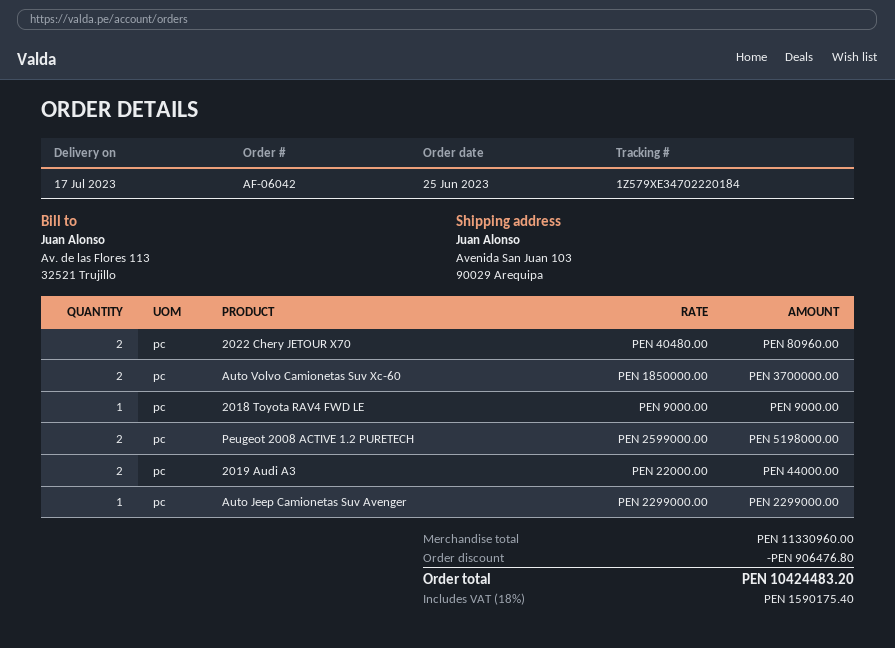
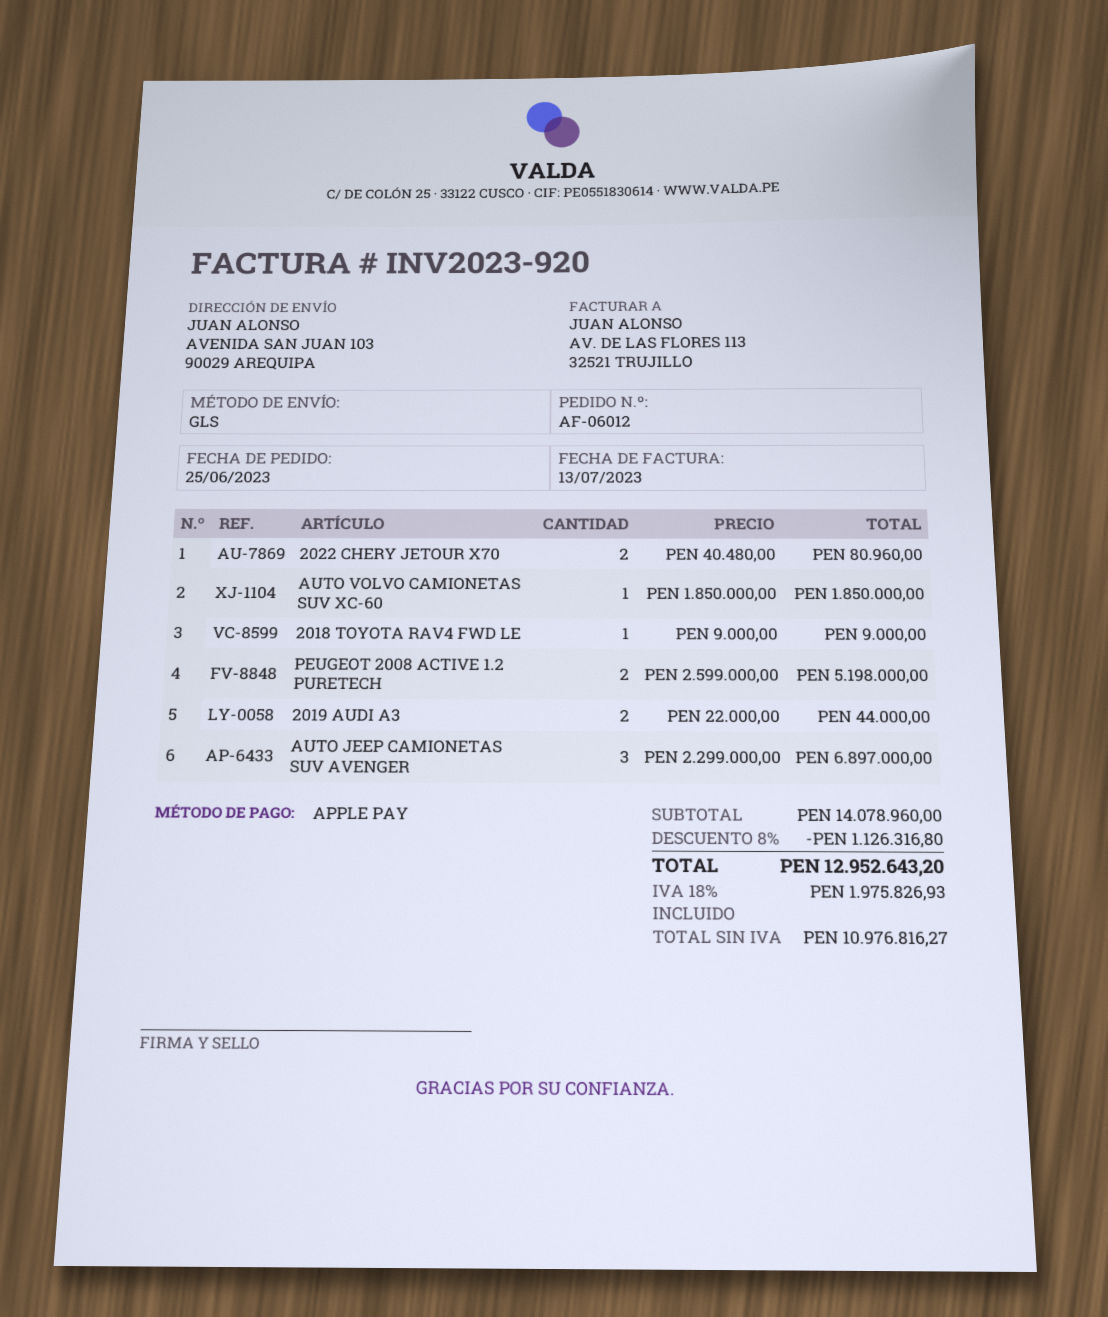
order number: AF-06042 -> AF-06012
Auto Volvo Camionetas Suv Xc-60: 2 x 1850000.00 = 3700000.00 -> 1 x 1850000.00 = 1850000.00
Auto Jeep Camionetas Suv Avenger: 1 x 2299000.00 = 2299000.00 -> 3 x 2299000.00 = 6897000.00
subtotal: 11330960.00 -> 14078960.00
discount: 906476.80 -> 1126316.80
tax: 18% = 1590175.40 -> 18% = 1975826.93
total: 10424483.20 -> 12952643.20

